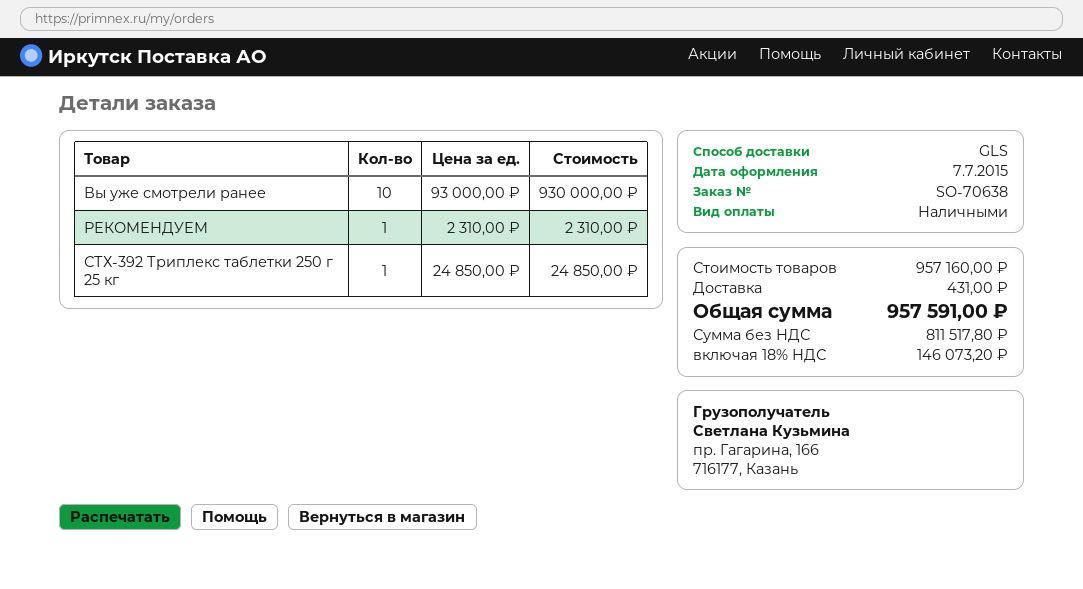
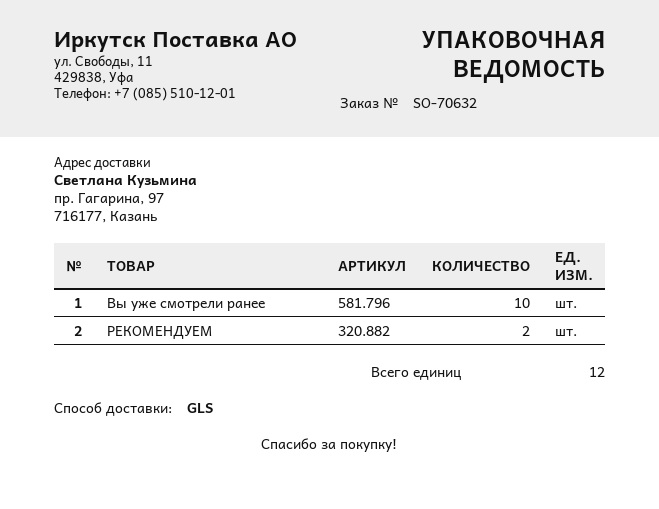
order number: SO-70638 -> SO-70632
ship to: пр. Гагарина, 166, 716177, Казань -> пр. Гагарина, 97, 716177, Казань
РЕКОМЕНДУЕМ: 1 -> 2
СТХ-392 Триплекс таблетки 250 г 25 кг: 1 -> none

